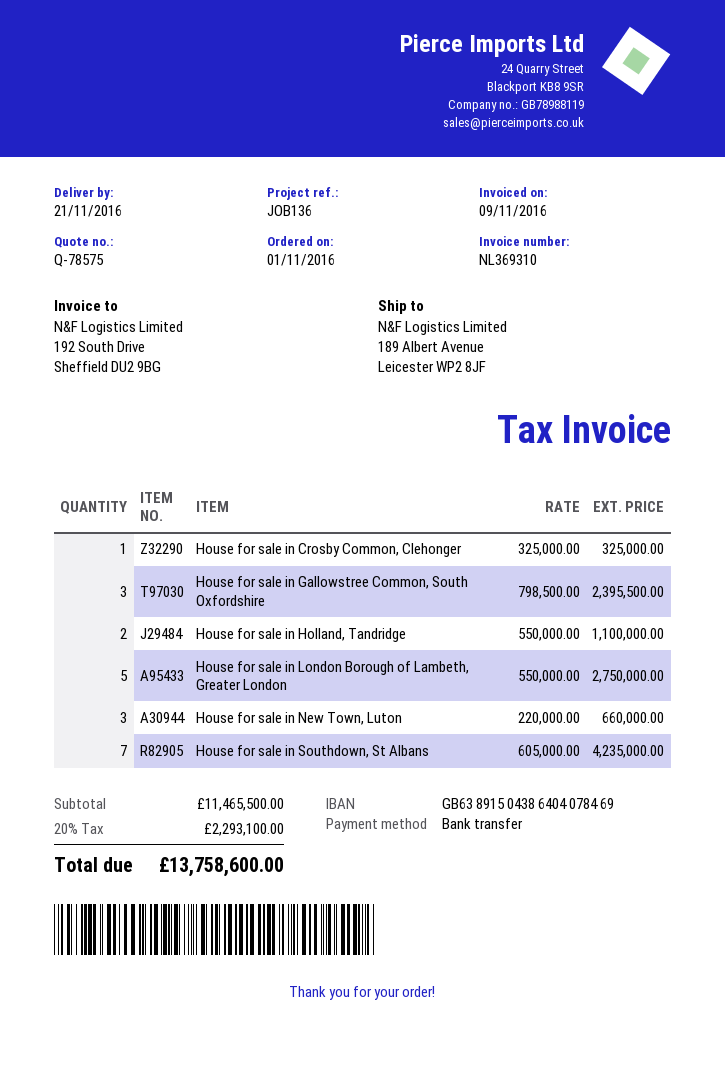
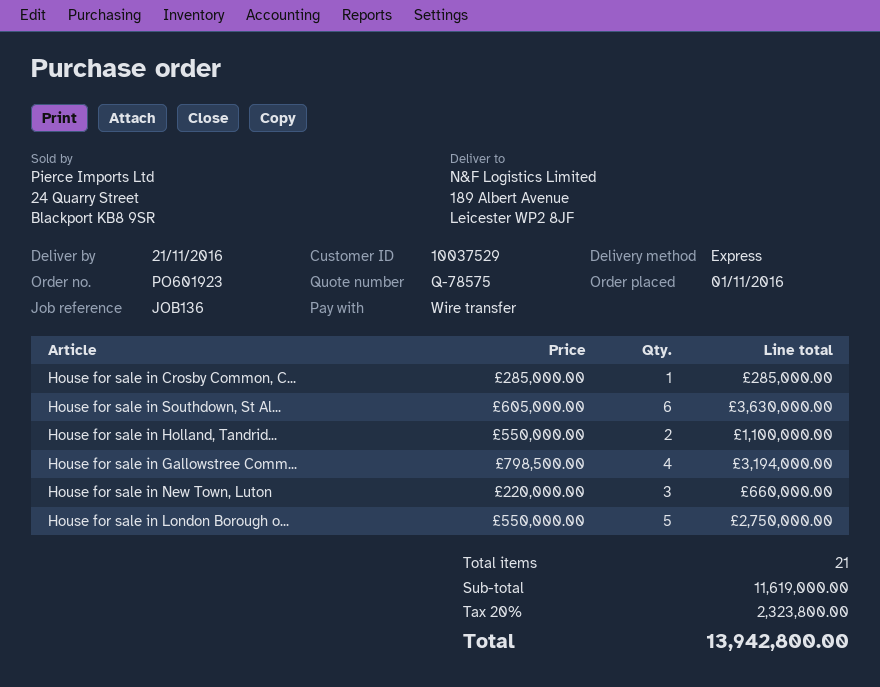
House for sale in Crosby Common, Clehonger: 1 x 325000.00 = 325000.00 -> 1 x 285000.00 = 285000.00
House for sale in Gallowstree Common, South Oxfordshire: 3 x 798500.00 = 2395500.00 -> 4 x 798500.00 = 3194000.00
House for sale in Southdown, St Albans: 7 x 605000.00 = 4235000.00 -> 6 x 605000.00 = 3630000.00
subtotal: 11465500.00 -> 11619000.00
tax: 20% = 2293100.00 -> 20% = 2323800.00
total: 13758600.00 -> 13942800.00

